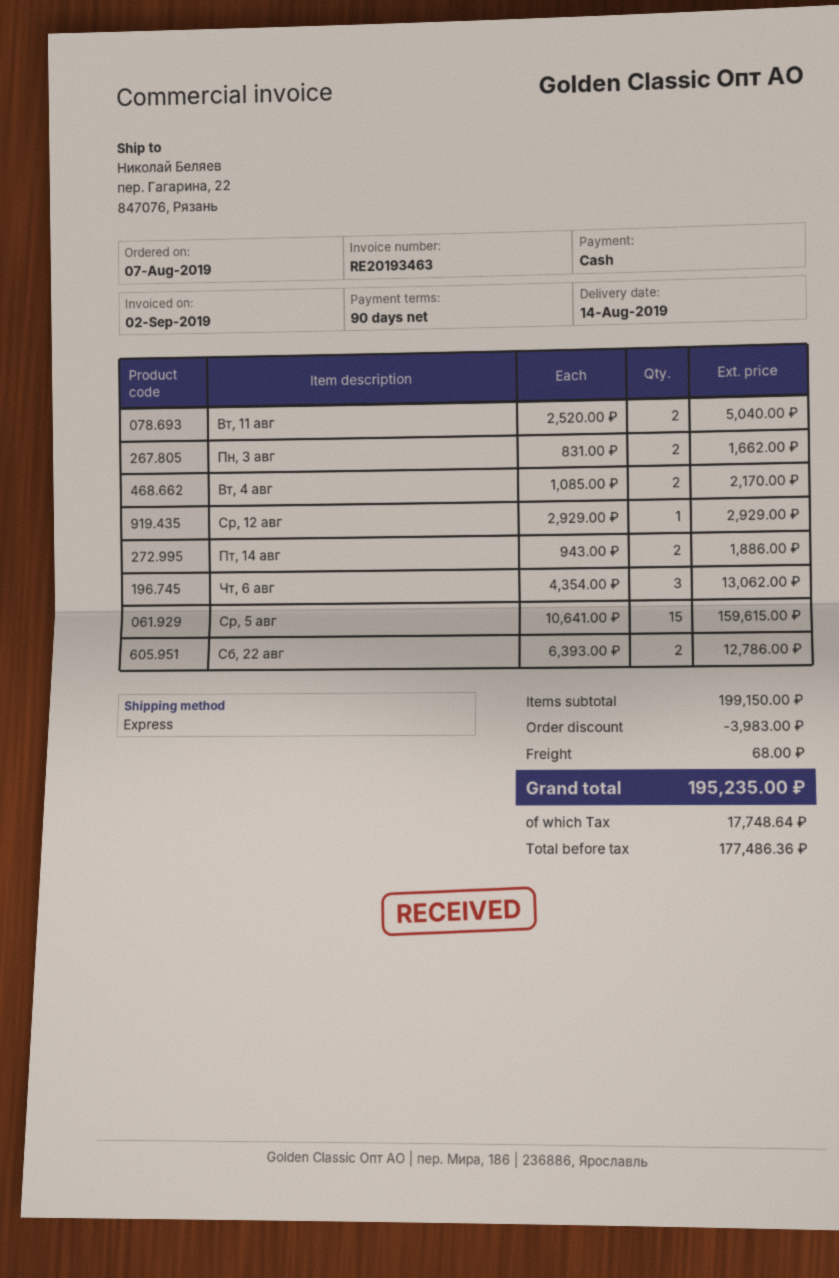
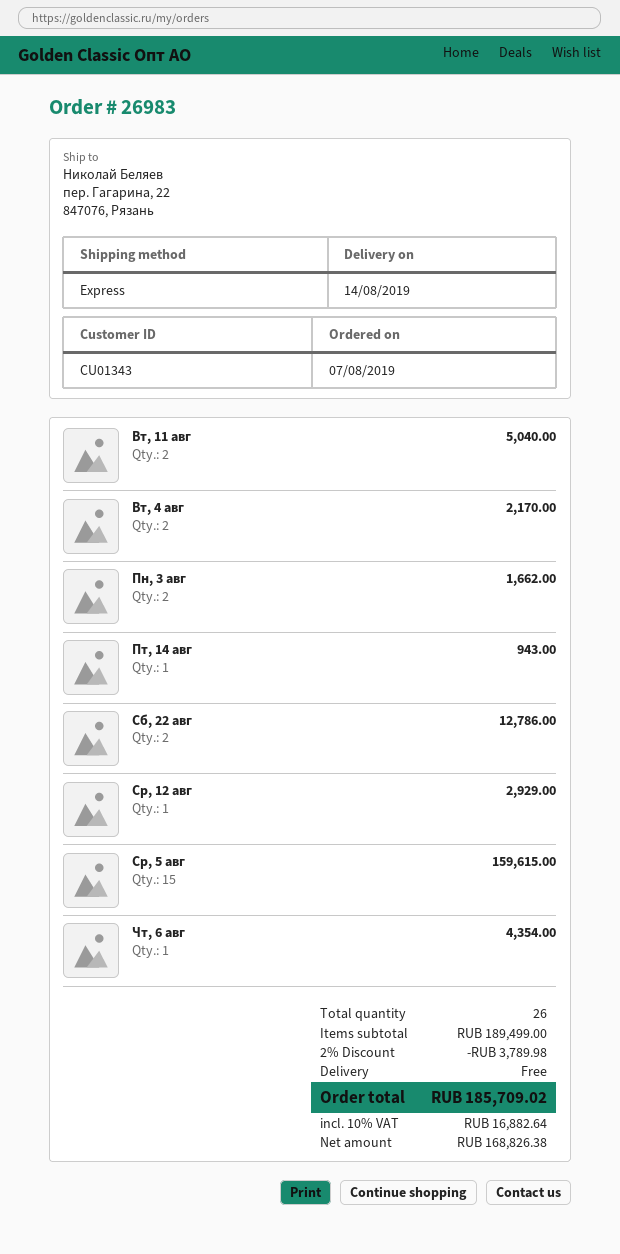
Пт, 14 авг: 2 for 1886.00 -> 1 for 943.00
Чт, 6 авг: 3 for 13062.00 -> 1 for 4354.00
subtotal: 199150.00 -> 189499.00
discount: 3983.00 -> 3789.98
shipping: 68.00 -> 0.00
net: 177486.36 -> 168826.38
tax: 17748.64 -> 16882.64
total: 195235.00 -> 185709.02

